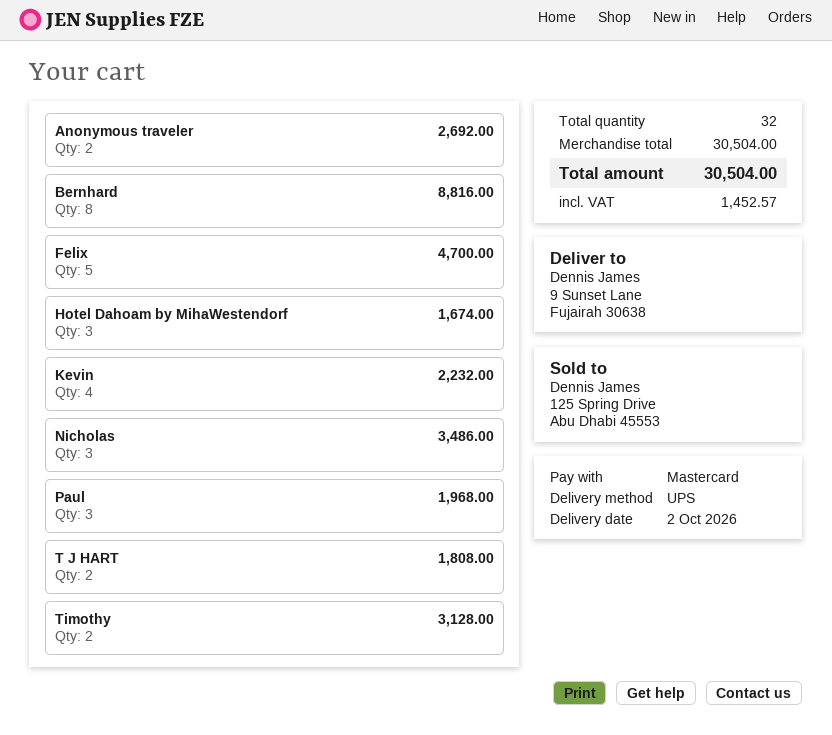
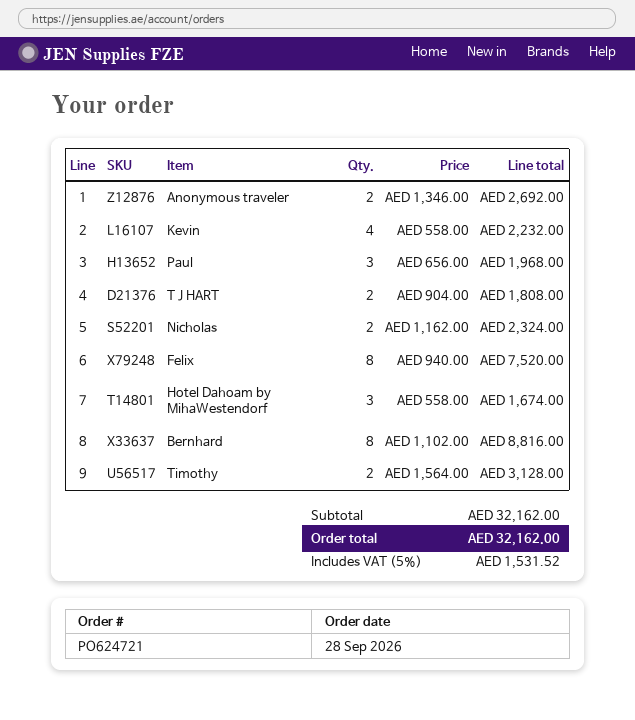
Felix: 5 for 4700.00 -> 8 for 7520.00
Nicholas: 3 for 3486.00 -> 2 for 2324.00
subtotal: 30504.00 -> 32162.00
tax: 1452.57 -> 1531.52
total: 30504.00 -> 32162.00

